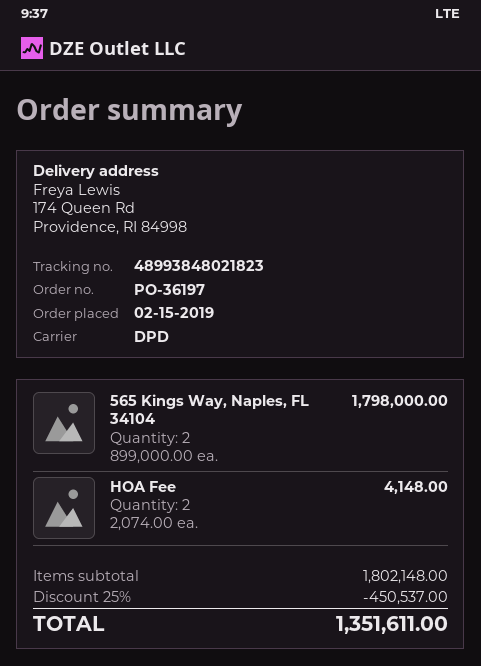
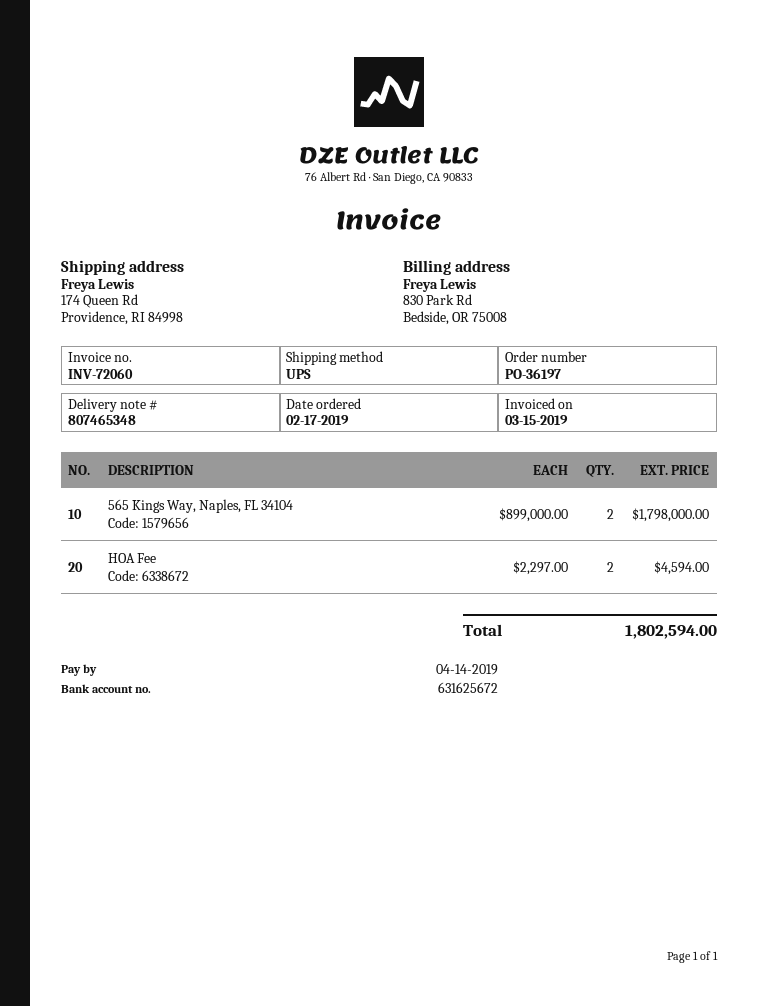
order date: 2019-02-15 -> 2019-02-17
shipping method: DPD -> UPS
HOA Fee: 2 x 2074.00 = 4148.00 -> 2 x 2297.00 = 4594.00
discount: 25% = 450537.00 -> none
total: 1351611.00 -> 1802594.00

